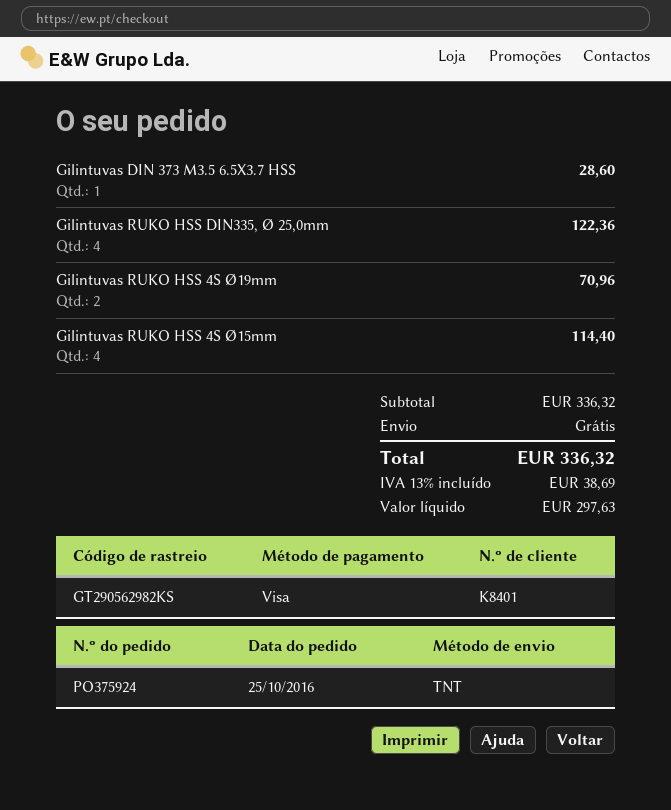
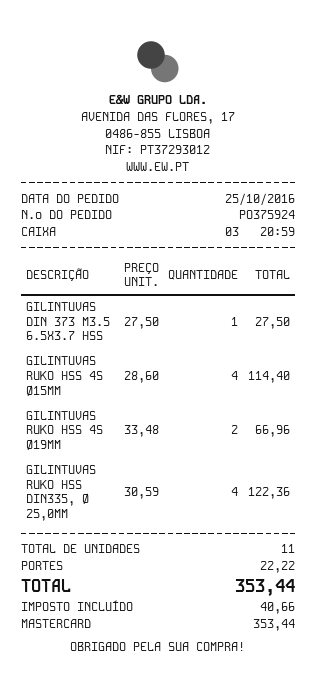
payment method: Visa -> Mastercard
Gilintuvas DIN 373 M3.5 6.5X3.7 HSS: 1 for 28.60 -> 1 for 27.50
Gilintuvas RUKO HSS 4S Ø19mm: 2 for 70.96 -> 2 for 66.96
shipping: 0.00 -> 22.22
tax: 38.69 -> 40.66
total: 336.32 -> 353.44

